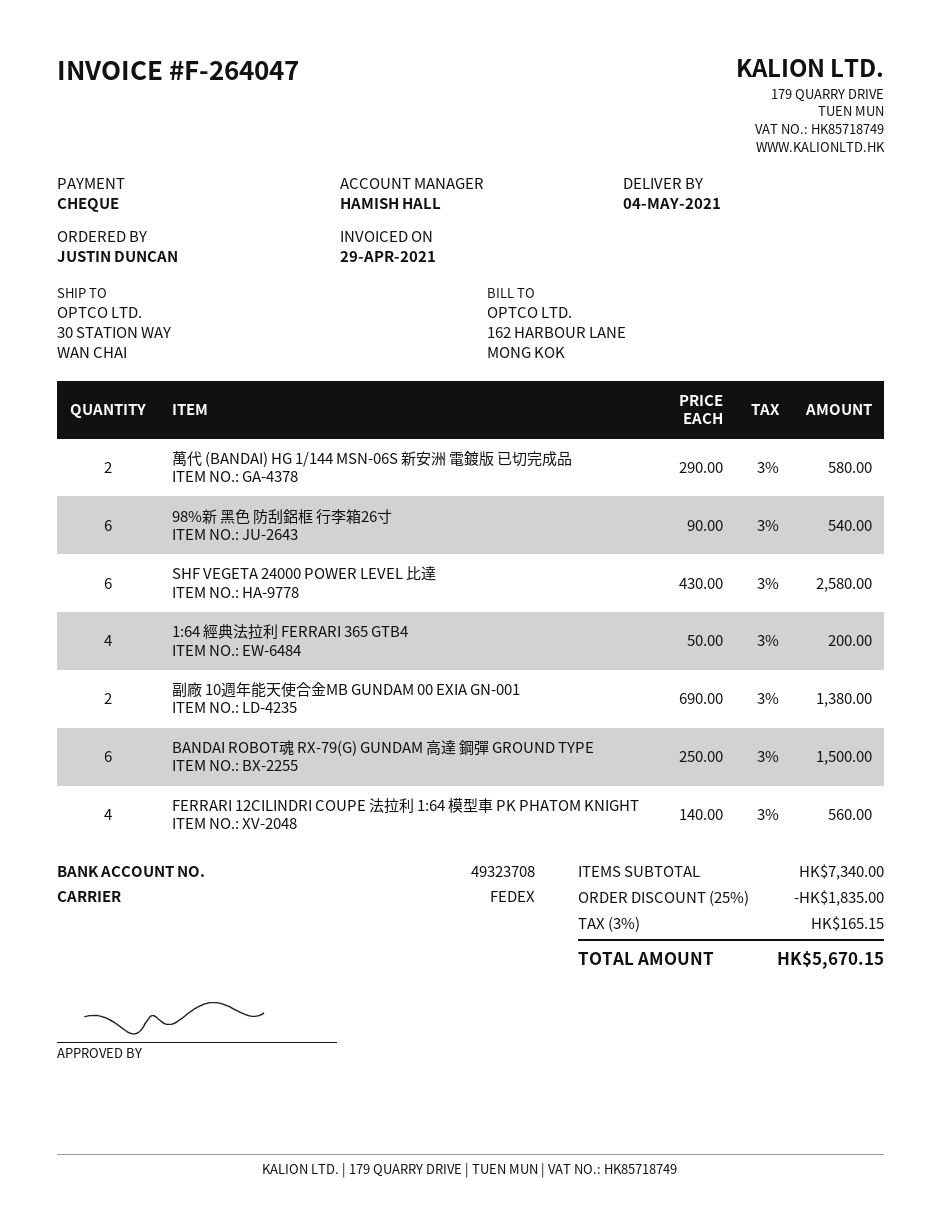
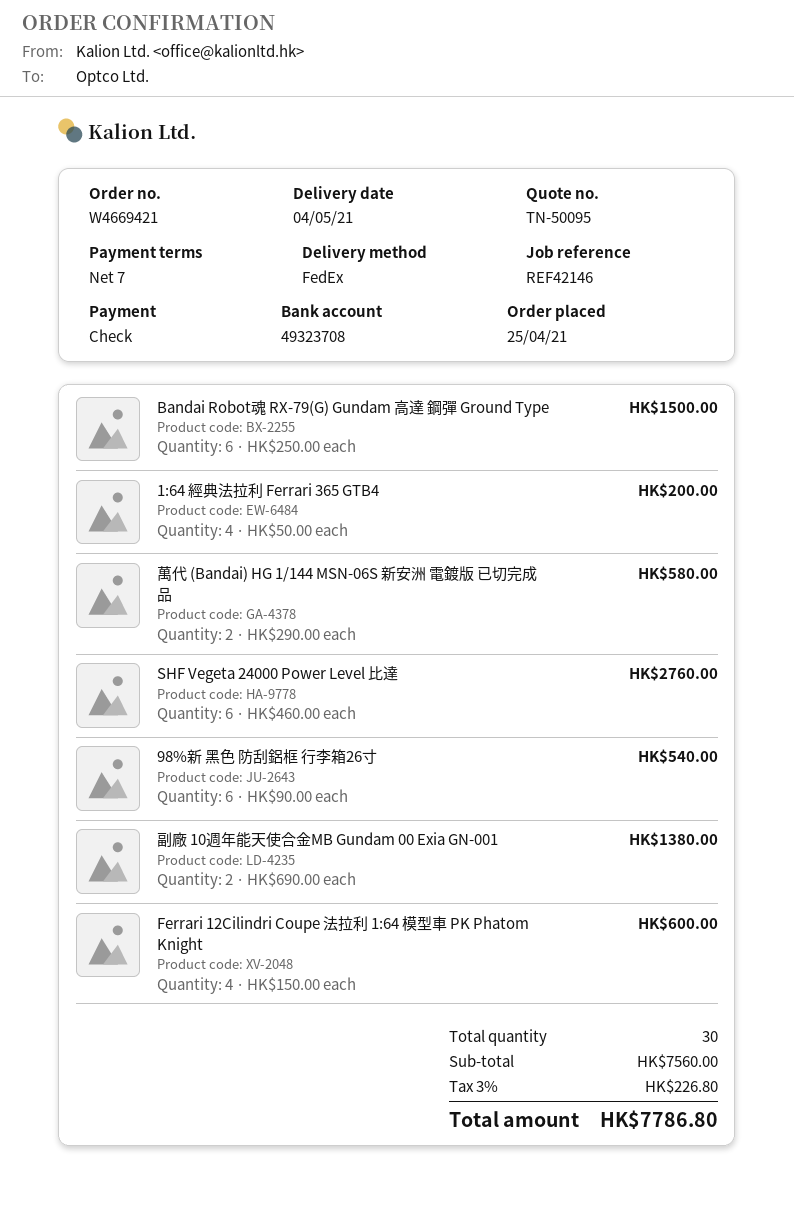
SHF VEGETA 24000 POWER LEVEL 比達: 6 x 430.00 = 2580.00 -> 6 x 460.00 = 2760.00
FERRARI 12CILINDRI COUPE 法拉利 1:64 模型車 PK PHATOM KNIGHT: 4 x 140.00 = 560.00 -> 4 x 150.00 = 600.00
subtotal: 7340.00 -> 7560.00
discount: 25% = 1835.00 -> none
tax: 3% = 165.15 -> 3% = 226.80
total: 5670.15 -> 7786.80

